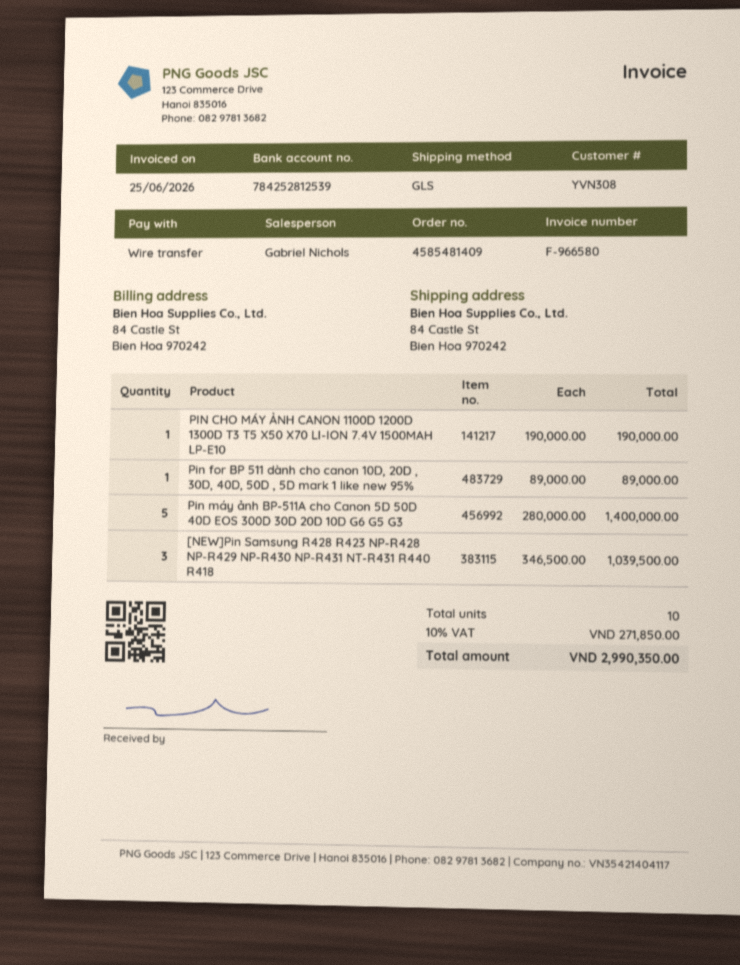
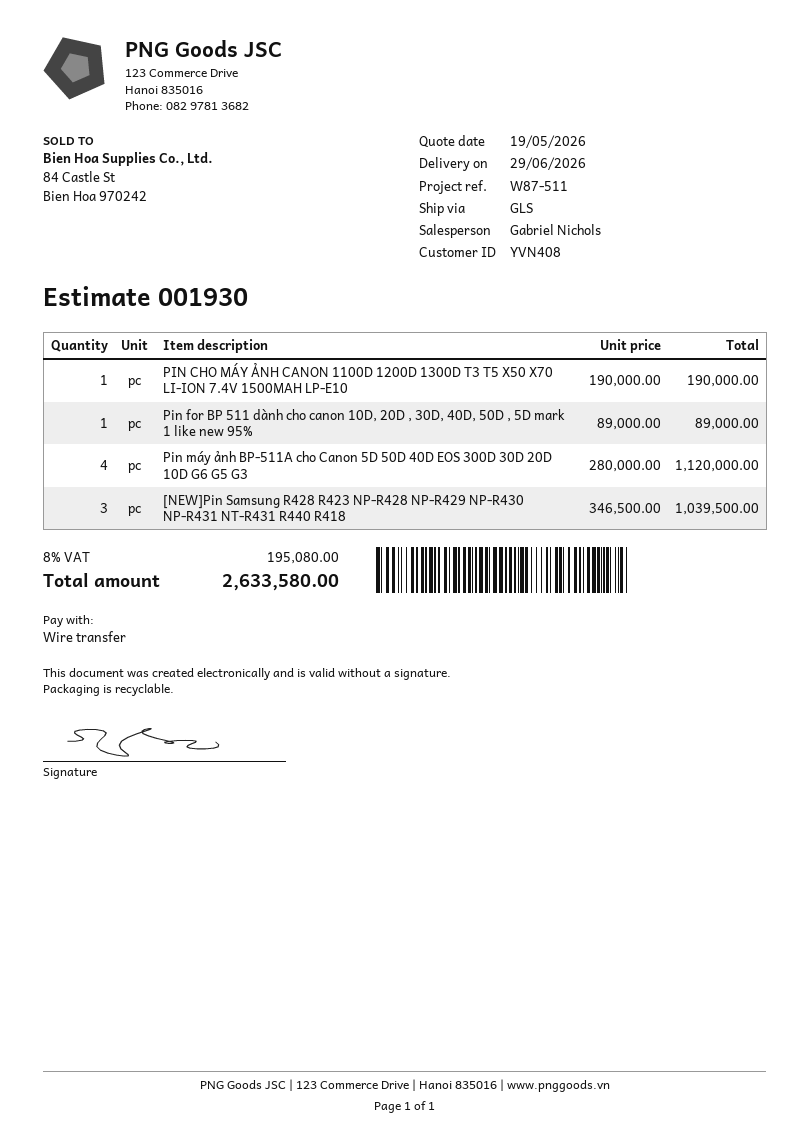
customer number: YVN308 -> YVN408
Pin máy ảnh BP-511A cho Canon 5D 50D 40D EOS 300D 30D 20D 10D G6 G5 G3: 5 x 280000.00 = 1400000.00 -> 4 x 280000.00 = 1120000.00
tax: 10% = 271850.00 -> 8% = 195080.00
total: 2990350.00 -> 2633580.00

